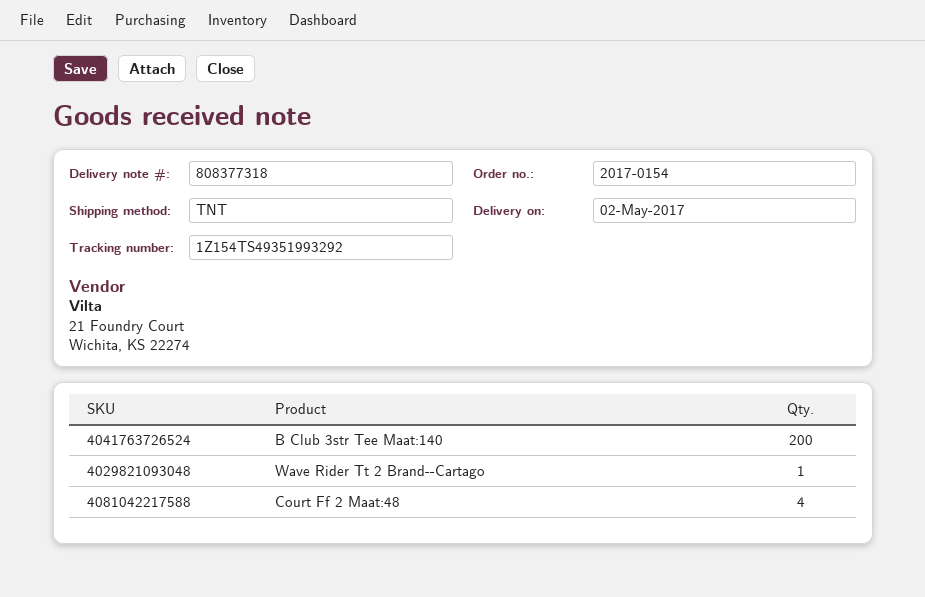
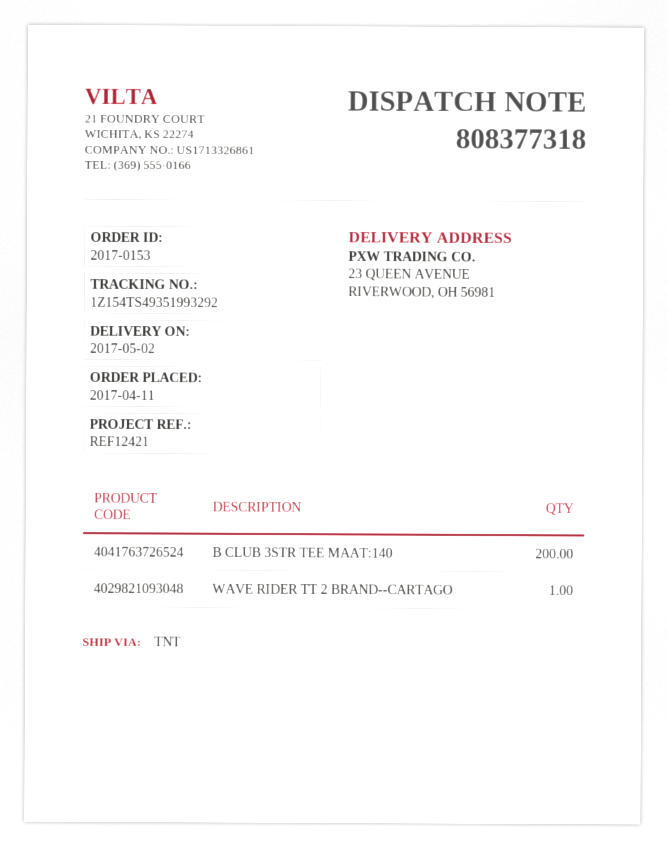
order number: 2017-0154 -> 2017-0153
Court Ff 2 Maat:48: 4 -> none

